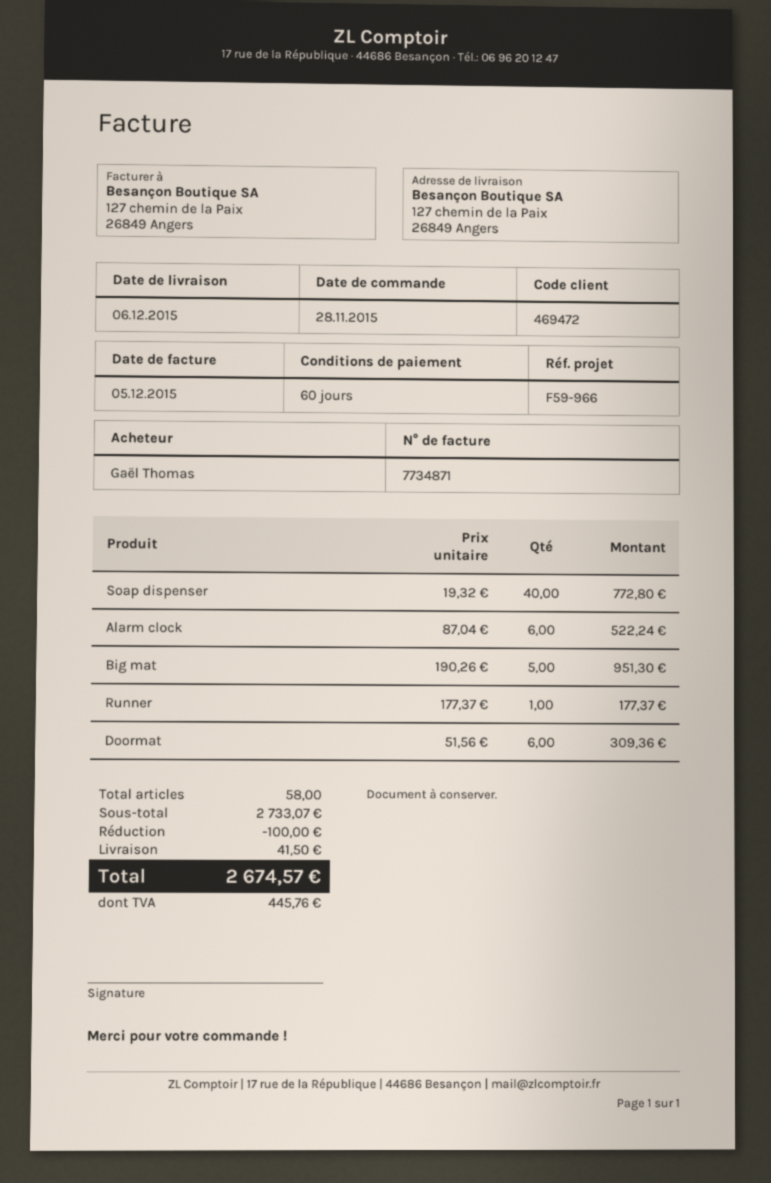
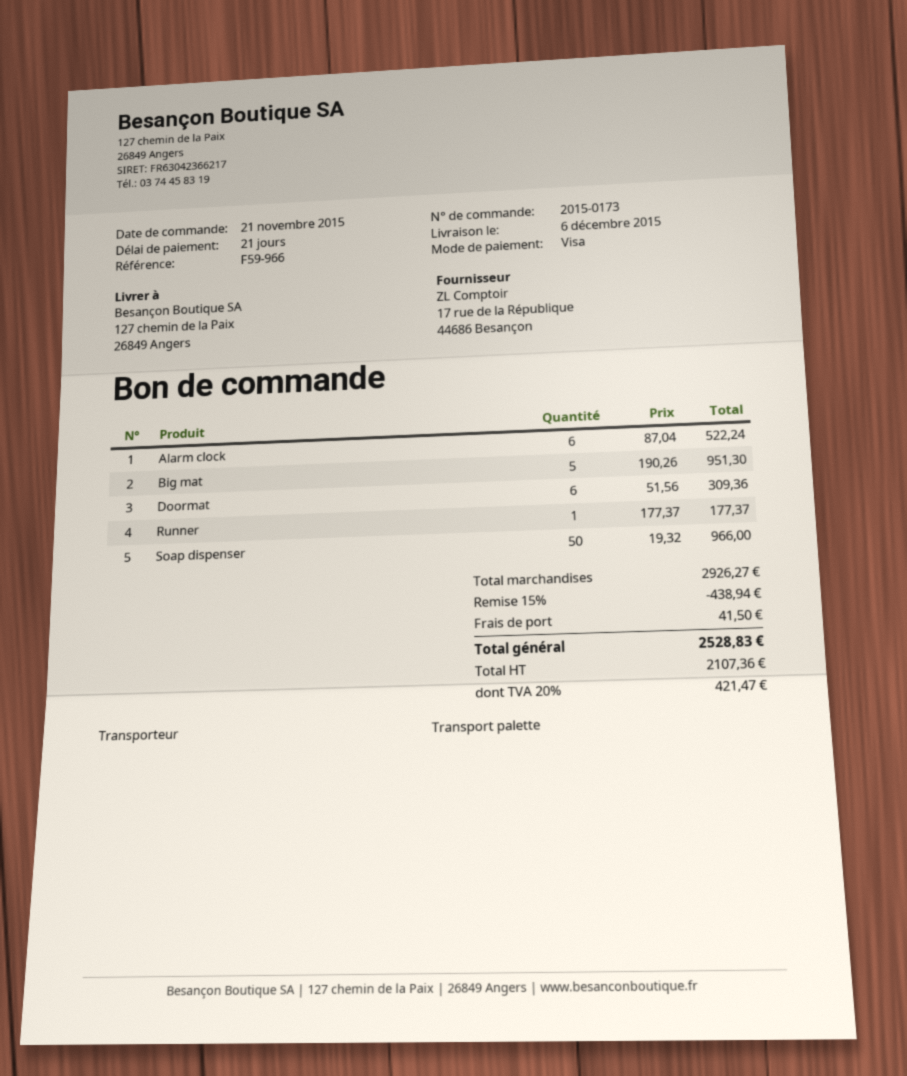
order date: 2015-11-28 -> 2015-11-21
payment terms: 60 days -> 21 days
Soap dispenser: 40 x 19.32 = 772.80 -> 50 x 19.32 = 966.00
subtotal: 2733.07 -> 2926.27
discount: 100.00 -> 438.94
tax: 445.76 -> 421.47
total: 2674.57 -> 2528.83

